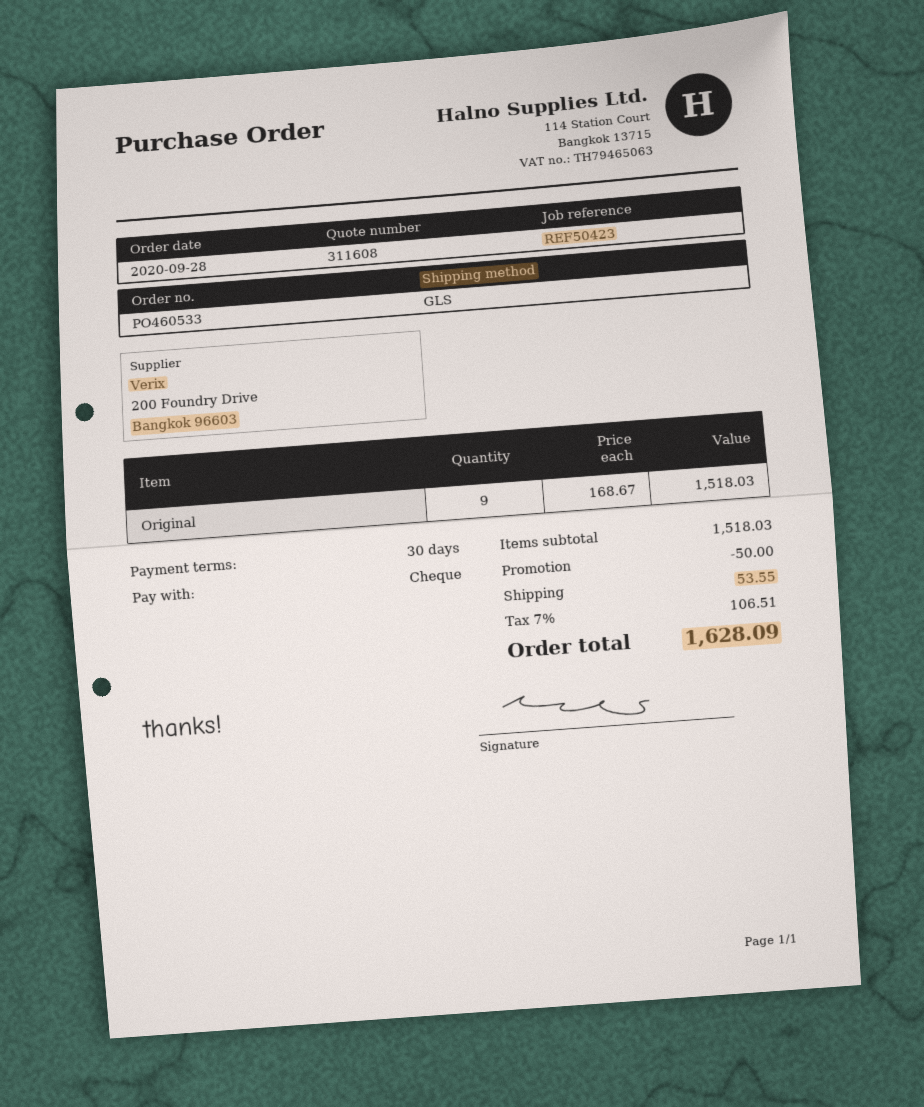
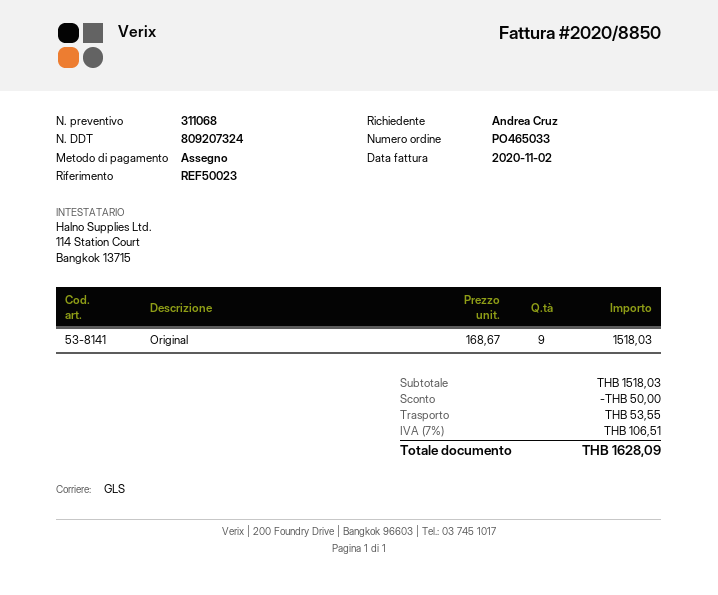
quote number: 311608 -> 311068
order number: PO460533 -> PO465033
reference: REF50423 -> REF50023

